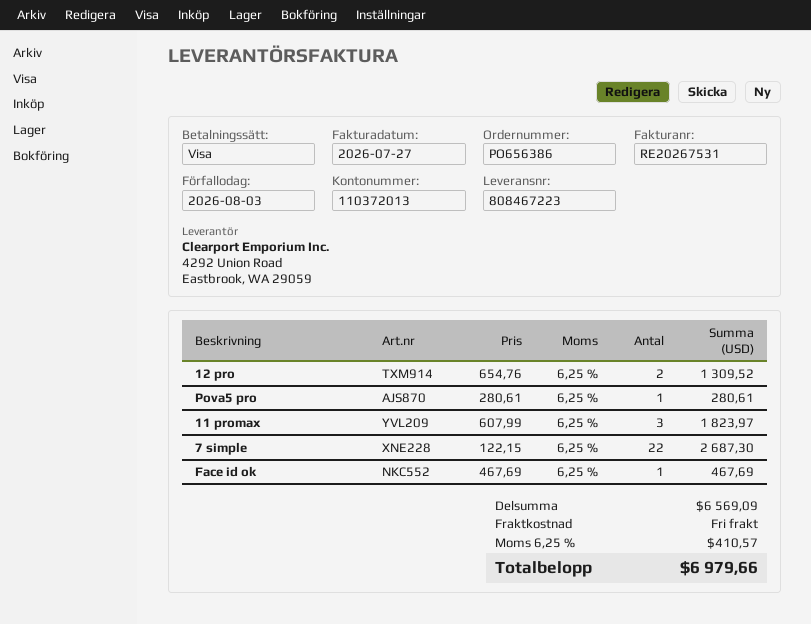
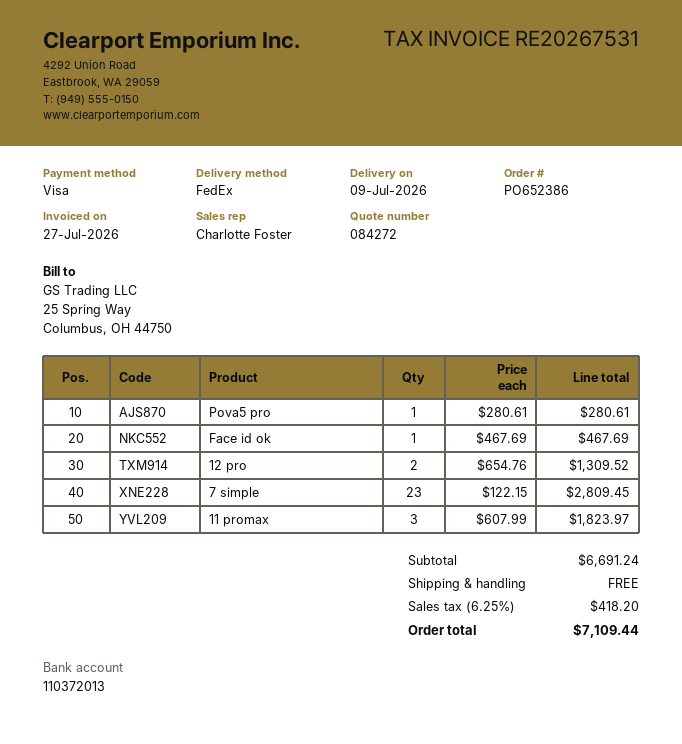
order number: PO656386 -> PO652386
7 simple: 22 x 122.15 = 2687.30 -> 23 x 122.15 = 2809.45
subtotal: 6569.09 -> 6691.24
tax: 6.25% = 410.57 -> 6.25% = 418.20
total: 6979.66 -> 7109.44

